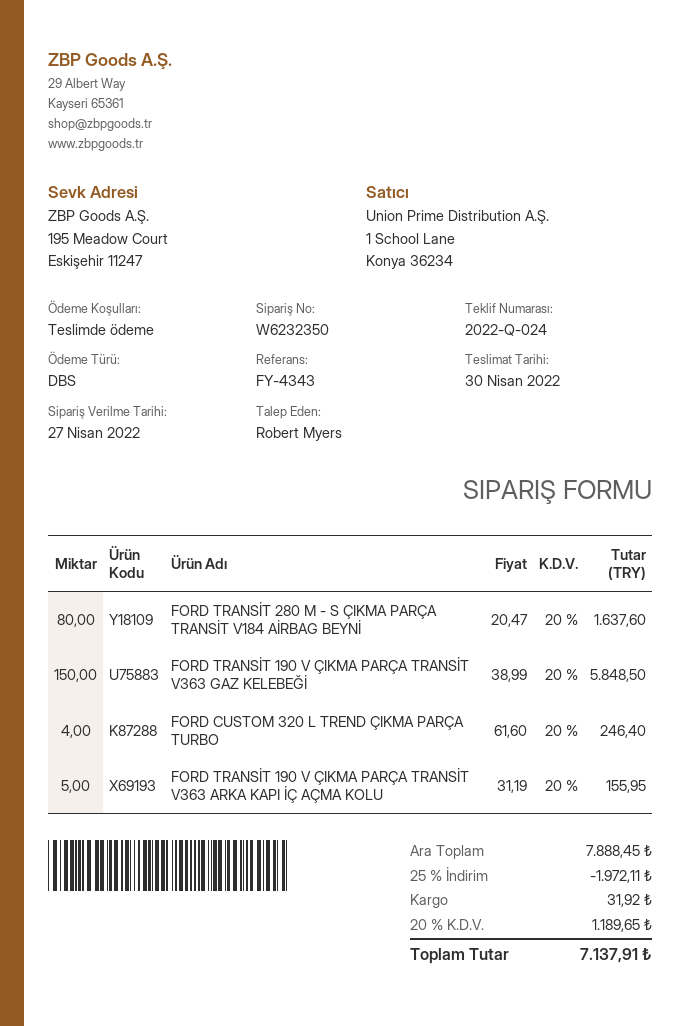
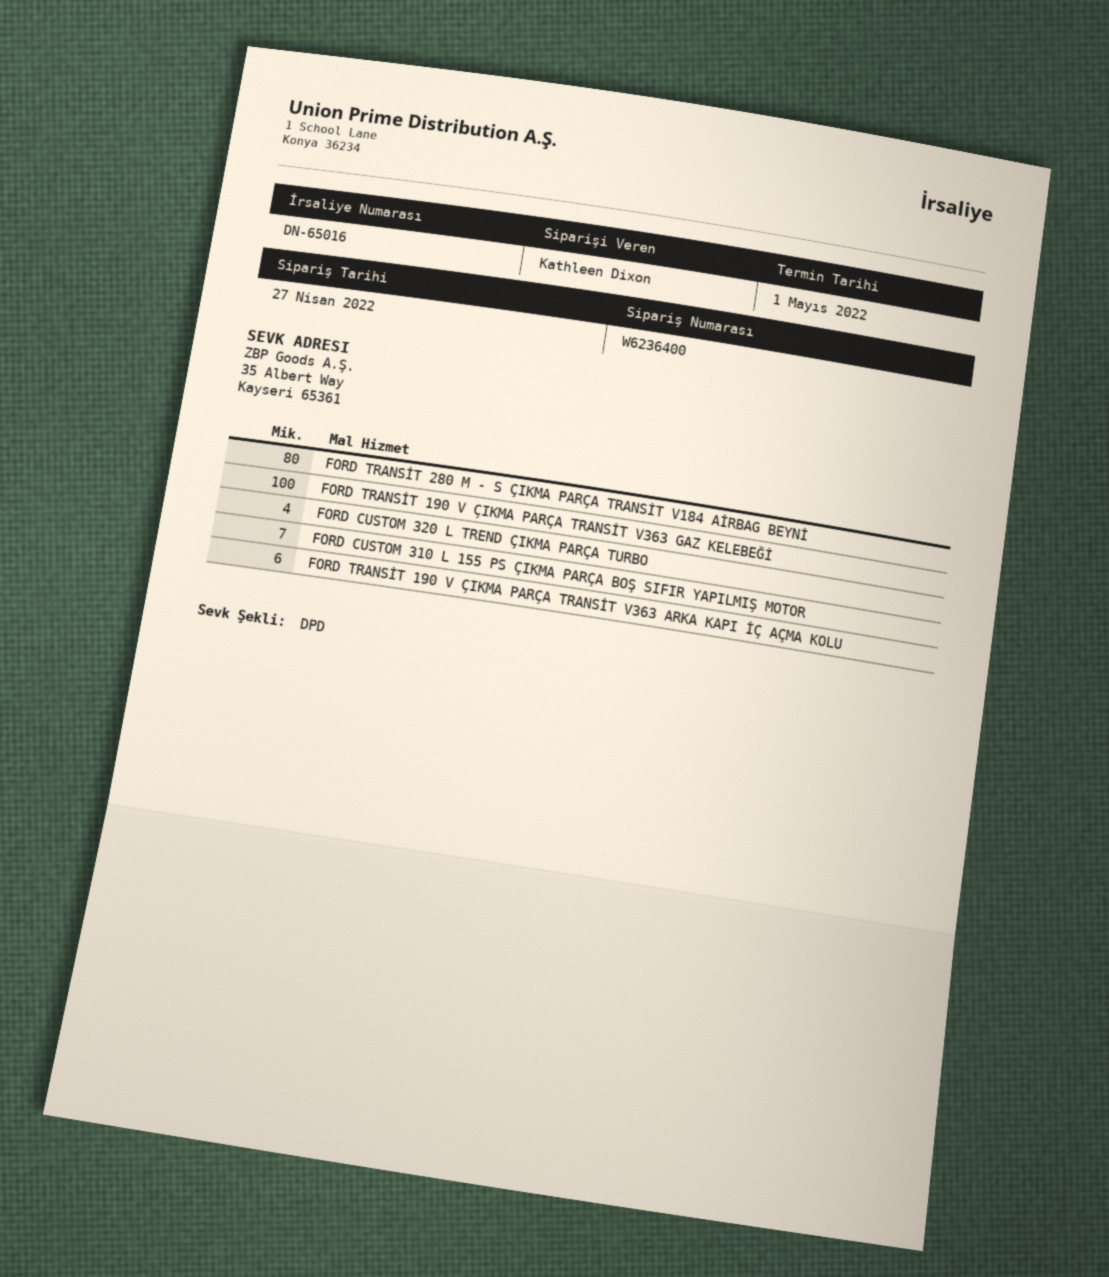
order number: W6232350 -> W6236400
delivery date: 2022-04-30 -> 2022-05-01
ordered by: Robert Myers -> Kathleen Dixon
ship to: 195 Meadow Court, Eskişehir 11247 -> 35 Albert Way, Kayseri 65361
FORD TRANSİT 190 V ÇIKMA PARÇA TRANSİT V363 GAZ KELEBEĞİ: 150 -> 100
FORD TRANSİT 190 V ÇIKMA PARÇA TRANSİT V363 ARKA KAPI İÇ AÇMA KOLU: 5 -> 6
FORD CUSTOM 310 L 155 PS ÇIKMA PARÇA BOŞ SIFIR YAPILMIŞ MOTOR: none -> 7

